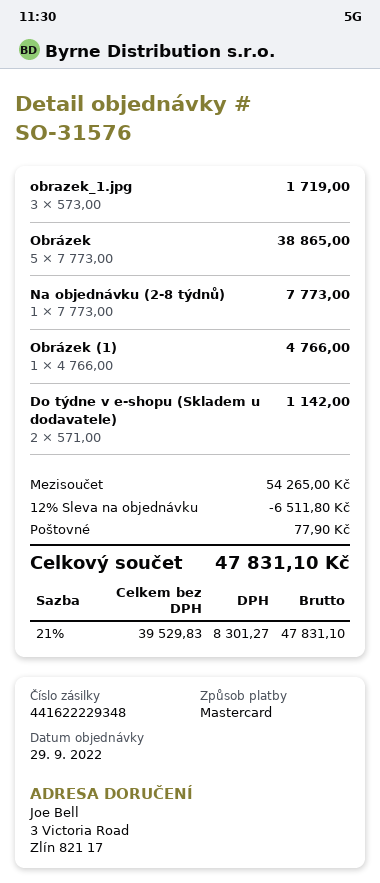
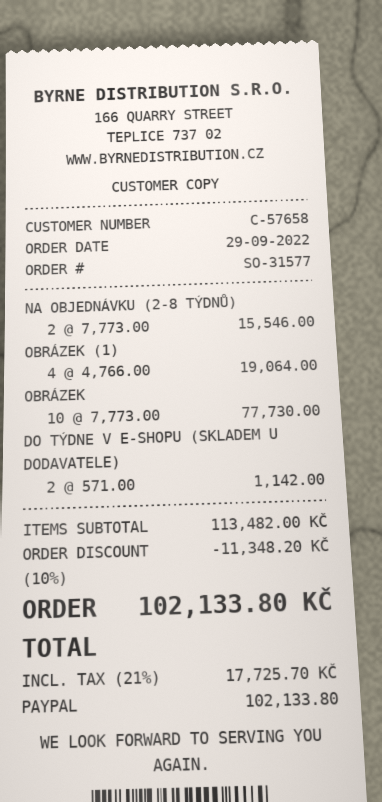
order number: SO-31576 -> SO-31577
payment method: Mastercard -> PayPal
obrazek_1.jpg: 3 x 573.00 = 1719.00 -> none
Obrázek: 5 x 7773.00 = 38865.00 -> 10 x 7773.00 = 77730.00
Na objednávku (2-8 týdnů): 1 x 7773.00 = 7773.00 -> 2 x 7773.00 = 15546.00
Obrázek (1): 1 x 4766.00 = 4766.00 -> 4 x 4766.00 = 19064.00
subtotal: 54265.00 -> 113482.00
discount: 12% = 6511.80 -> 10% = 11348.20
shipping: 77.90 -> none
tax: 21% = 8301.27 -> 21% = 17725.70
total: 47831.10 -> 102133.80

